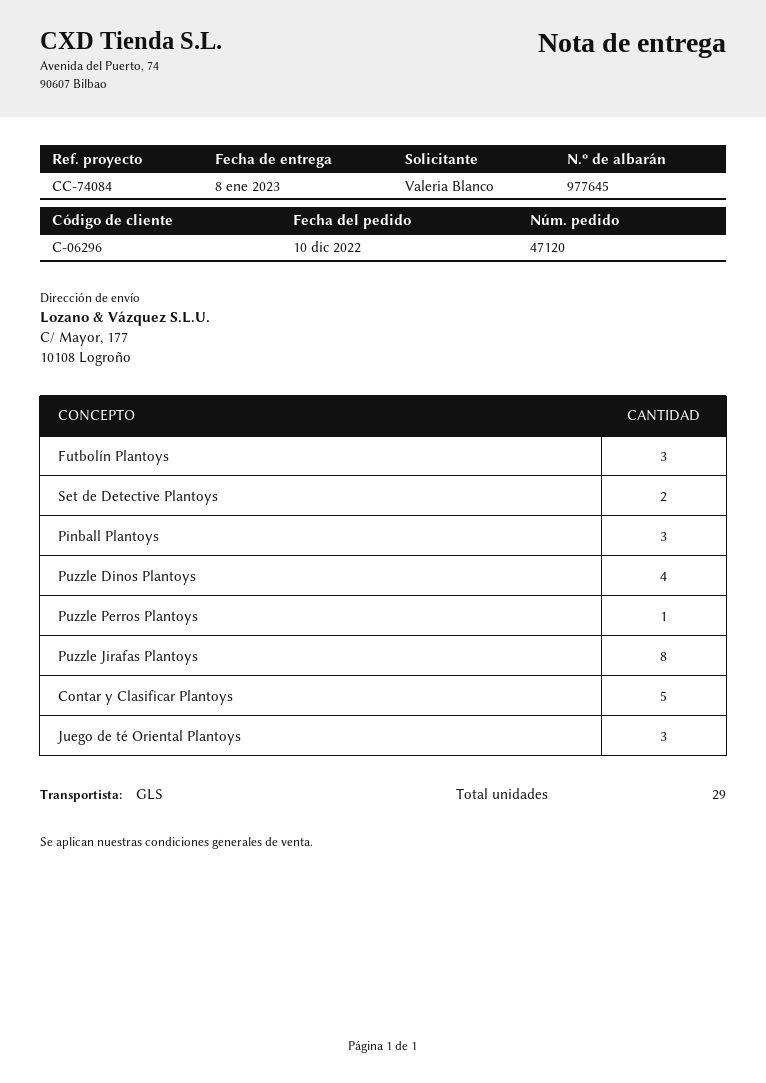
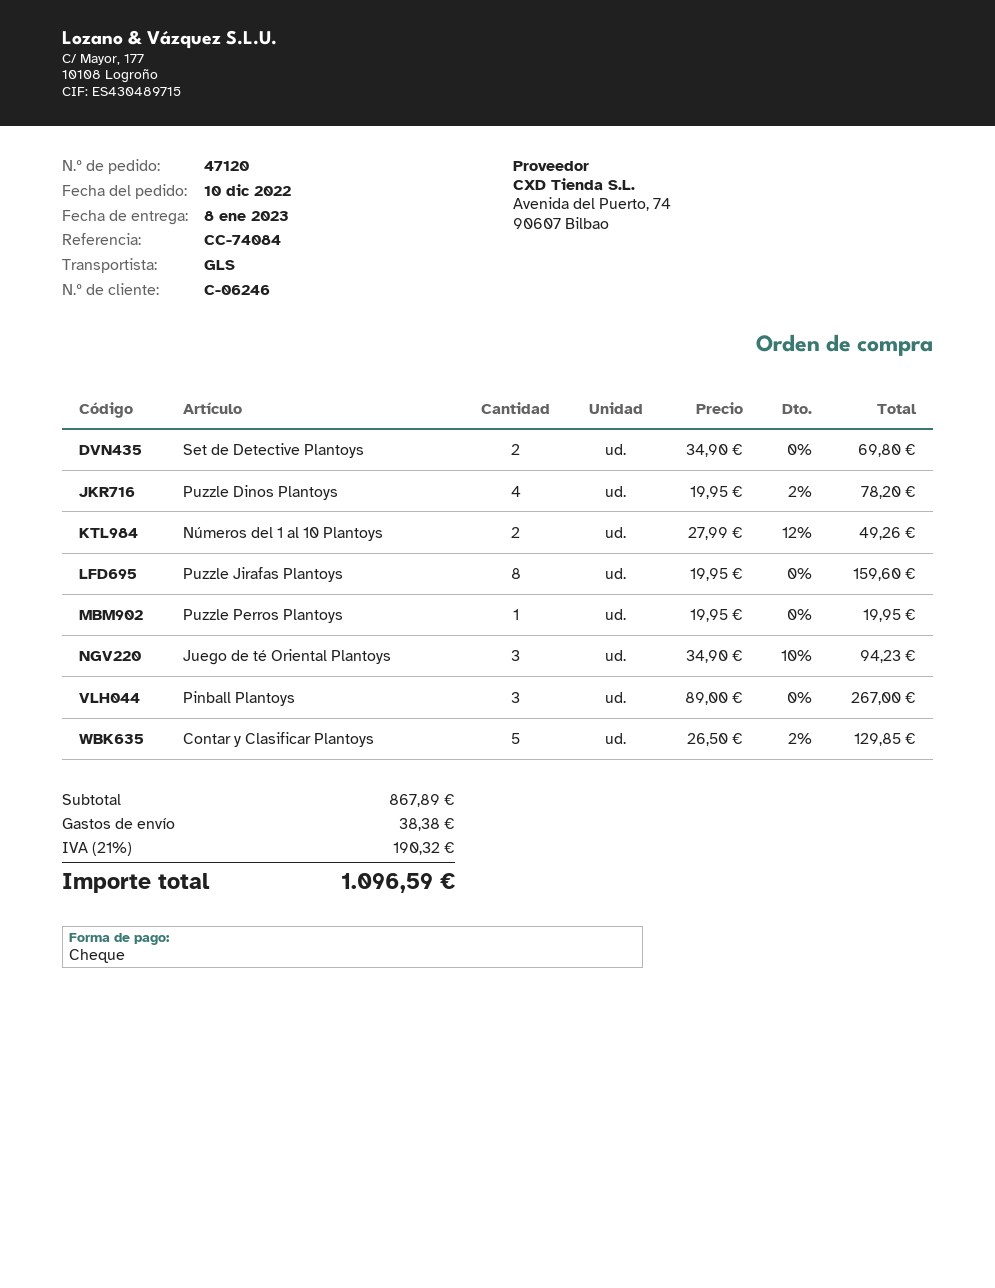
customer number: C-06296 -> C-06246
Futbolín Plantoys: 3 -> none
Números del 1 al 10 Plantoys: none -> 2

